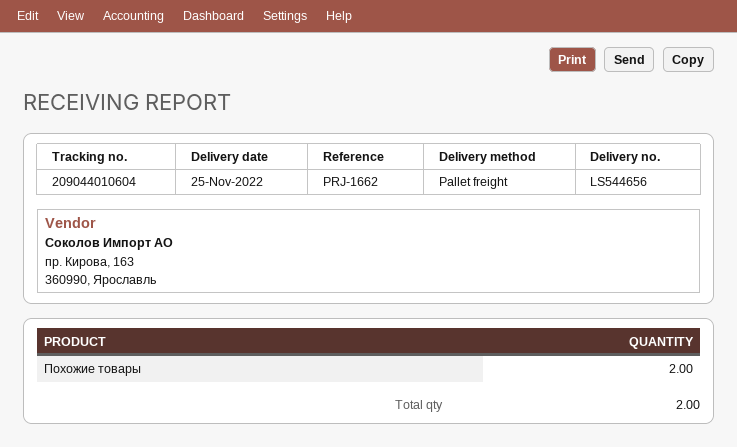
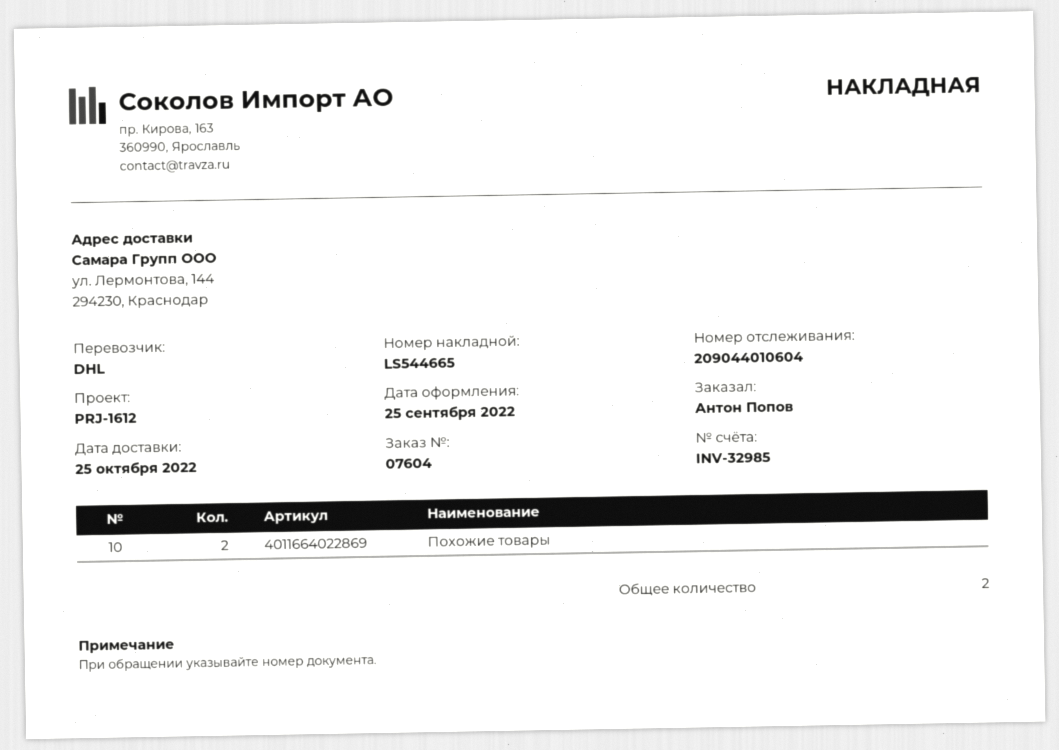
delivery note number: LS544656 -> LS544665
delivery date: 2022-11-25 -> 2022-10-25
reference: PRJ-1662 -> PRJ-1612
shipping method: pallet freight -> DHL

